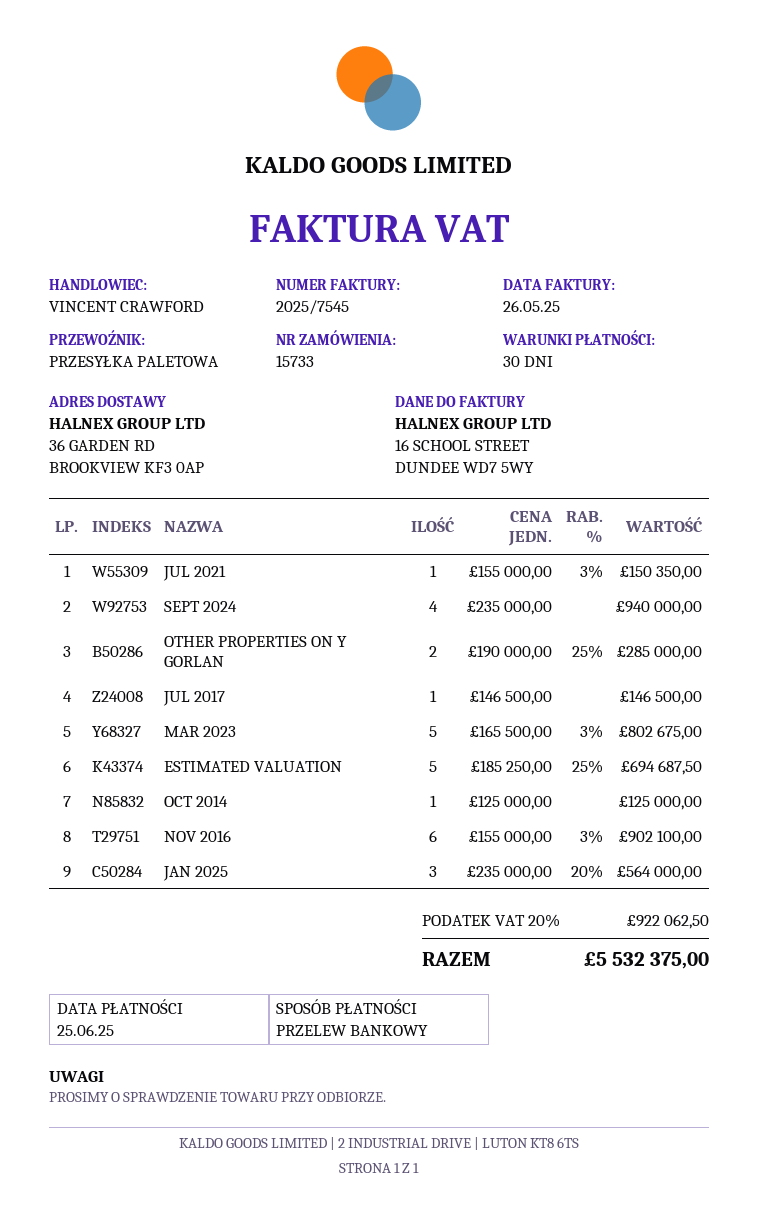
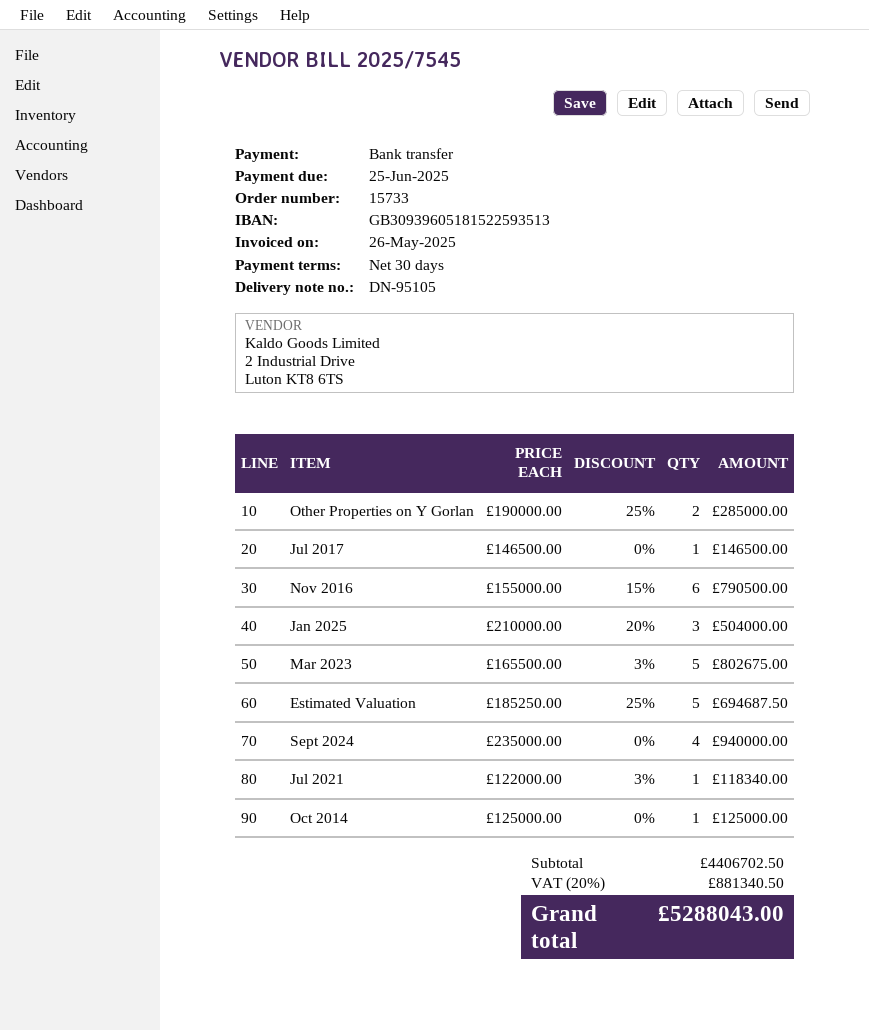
JUL 2021: 1 x 155000.00 - 3% = 150350.00 -> 1 x 122000.00 - 3% = 118340.00
NOV 2016: 6 x 155000.00 - 3% = 902100.00 -> 6 x 155000.00 - 15% = 790500.00
JAN 2025: 3 x 235000.00 - 20% = 564000.00 -> 3 x 210000.00 - 20% = 504000.00
tax: 20% = 922062.50 -> 20% = 881340.50
total: 5532375.00 -> 5288043.00

